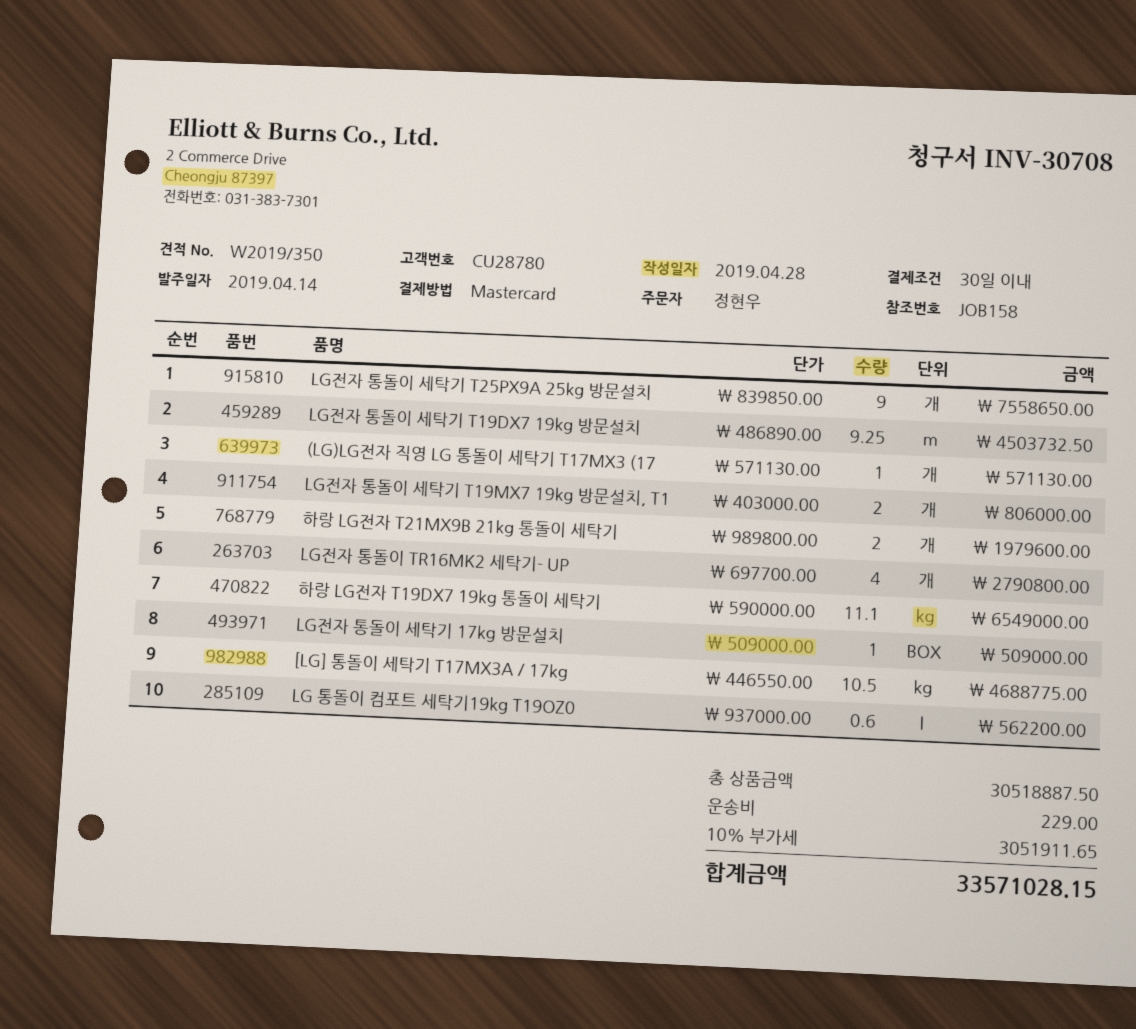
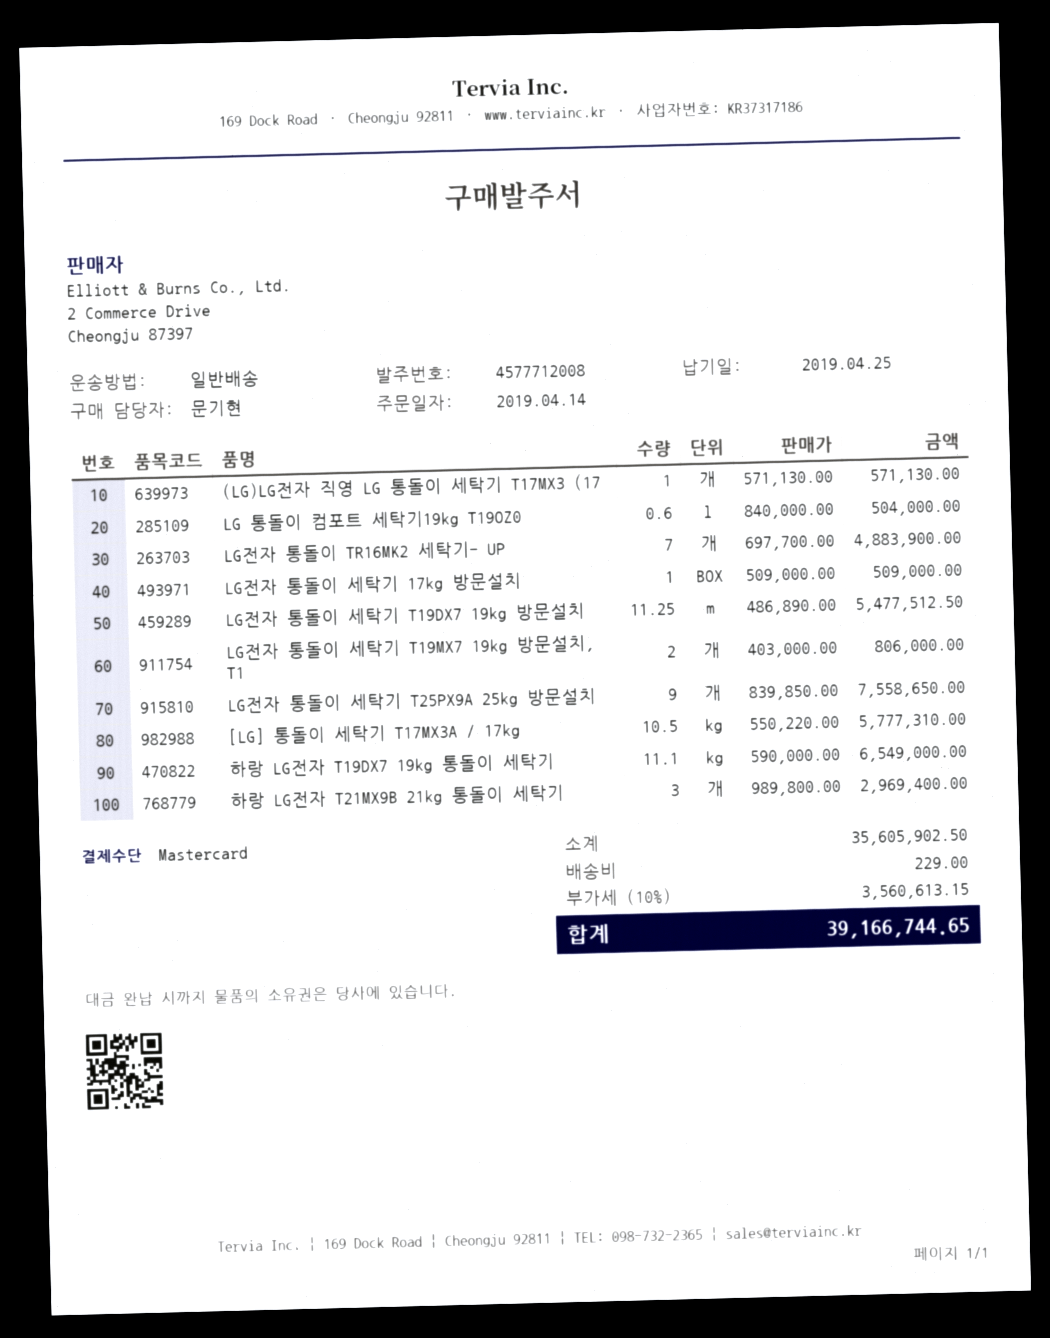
ordered by: 정현우 -> 문기현
LG전자 통돌이 세탁기 T19DX7 19kg 방문설치: 9.25 x 486890.00 = 4503732.50 -> 11.25 x 486890.00 = 5477512.50
하랑 LG전자 T21MX9B 21kg 통돌이 세탁기: 2 x 989800.00 = 1979600.00 -> 3 x 989800.00 = 2969400.00
LG전자 통돌이 TR16MK2 세탁기- UP: 4 x 697700.00 = 2790800.00 -> 7 x 697700.00 = 4883900.00
[LG] 통돌이 세탁기 T17MX3A / 17kg: 10.5 x 446550.00 = 4688775.00 -> 10.5 x 550220.00 = 5777310.00
LG 통돌이 컴포트 세탁기19kg T19OZ0: 0.6 x 937000.00 = 562200.00 -> 0.6 x 840000.00 = 504000.00
subtotal: 30518887.50 -> 35605902.50
tax: 10% = 3051911.65 -> 10% = 3560613.15
total: 33571028.15 -> 39166744.65

